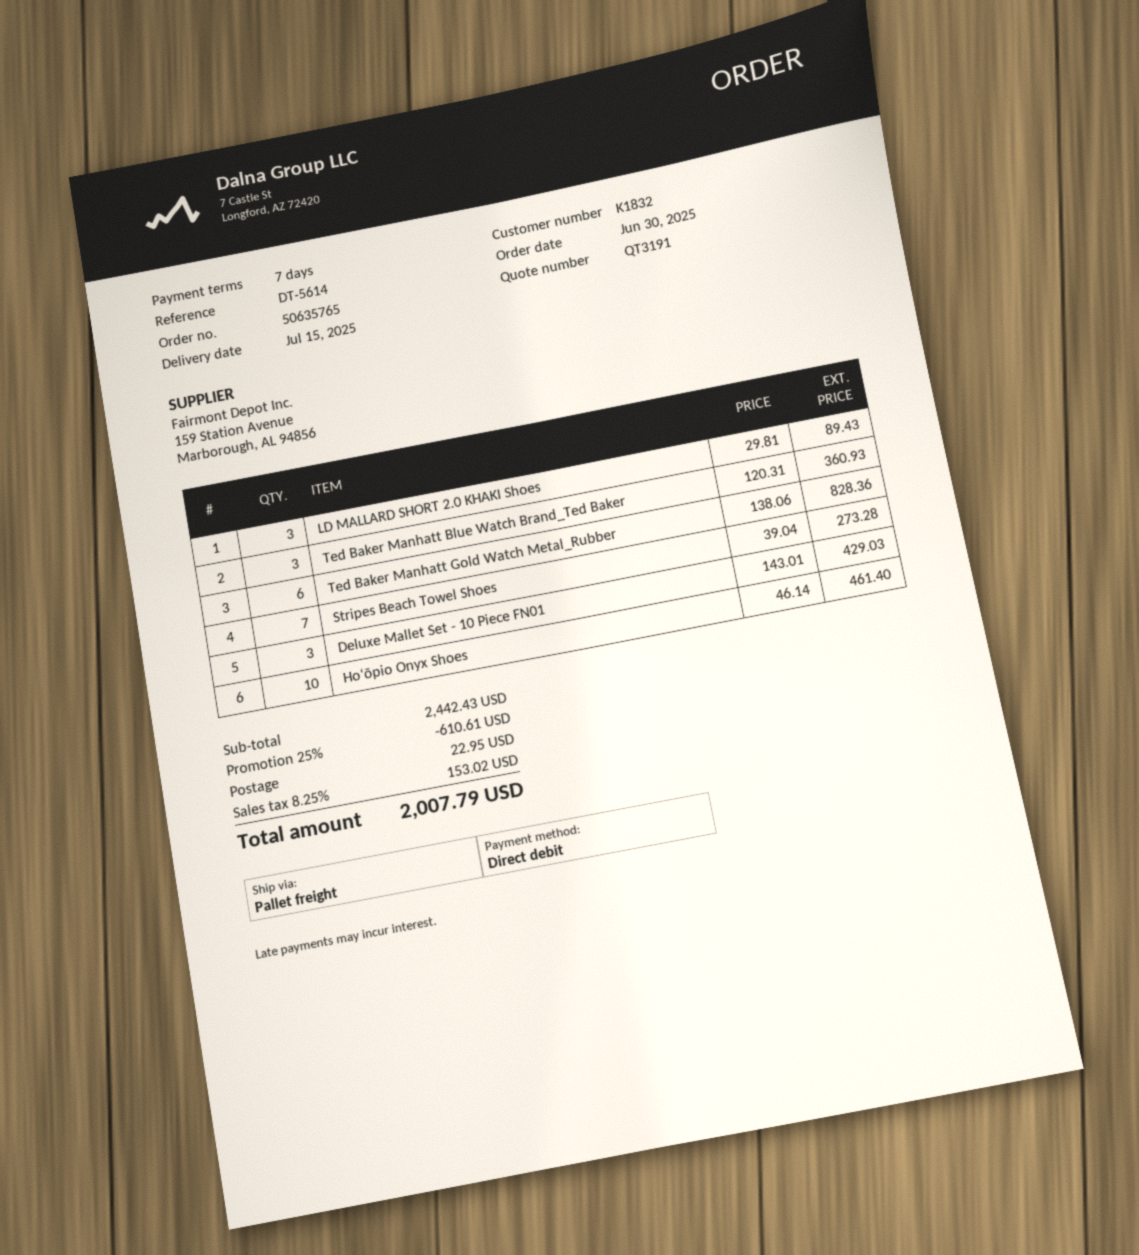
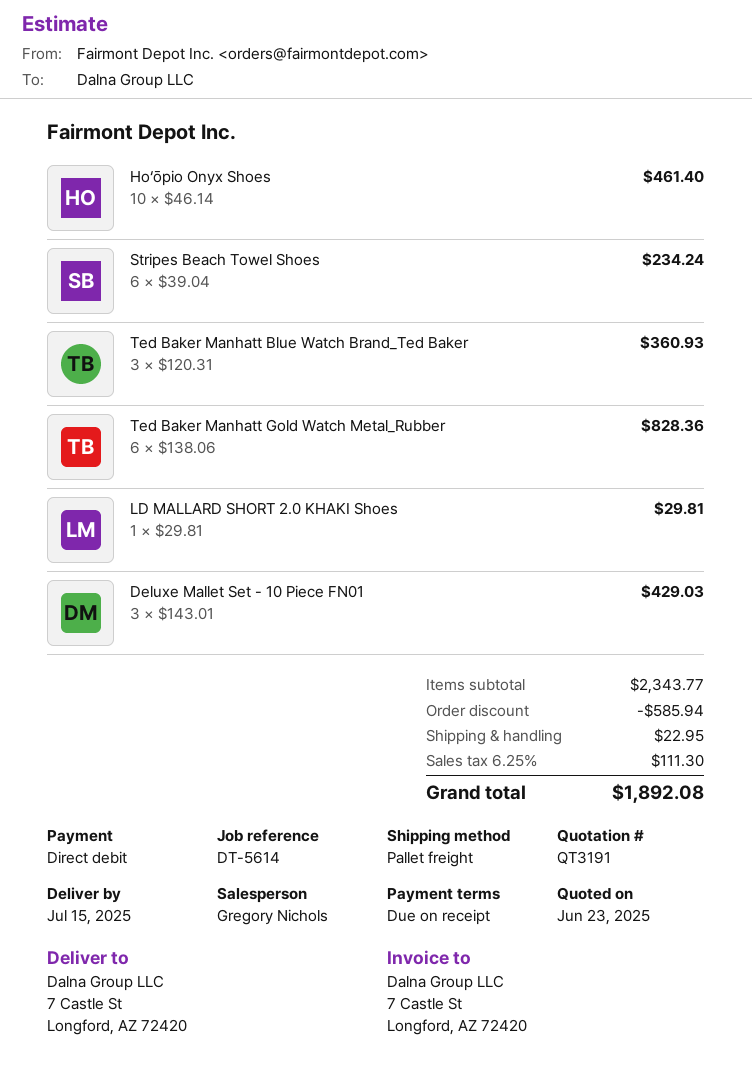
payment terms: 7 days -> on receipt
LD MALLARD SHORT 2.0 KHAKI Shoes: 3 x 29.81 = 89.43 -> 1 x 29.81 = 29.81
Stripes Beach Towel Shoes: 7 x 39.04 = 273.28 -> 6 x 39.04 = 234.24
subtotal: 2442.43 -> 2343.77
discount: 610.61 -> 585.94
tax: 8.25% = 153.02 -> 6.25% = 111.30
total: 2007.79 -> 1892.08

